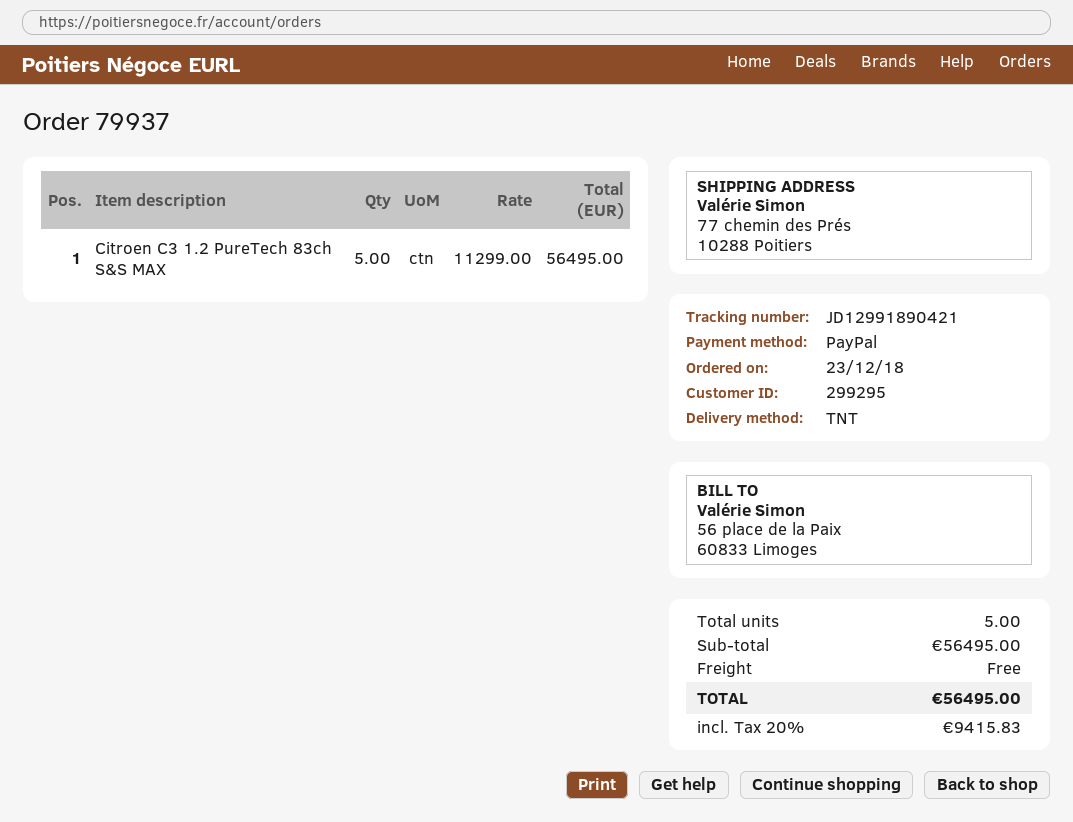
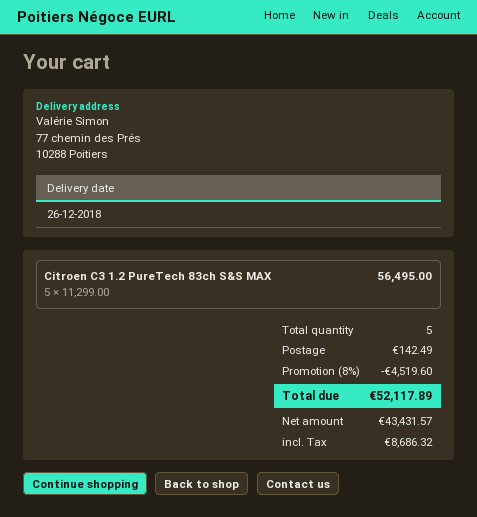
discount: none -> 8% = 4519.60
shipping: 0.00 -> 142.49
tax: 9415.83 -> 8686.32
total: 56495.00 -> 52117.89

